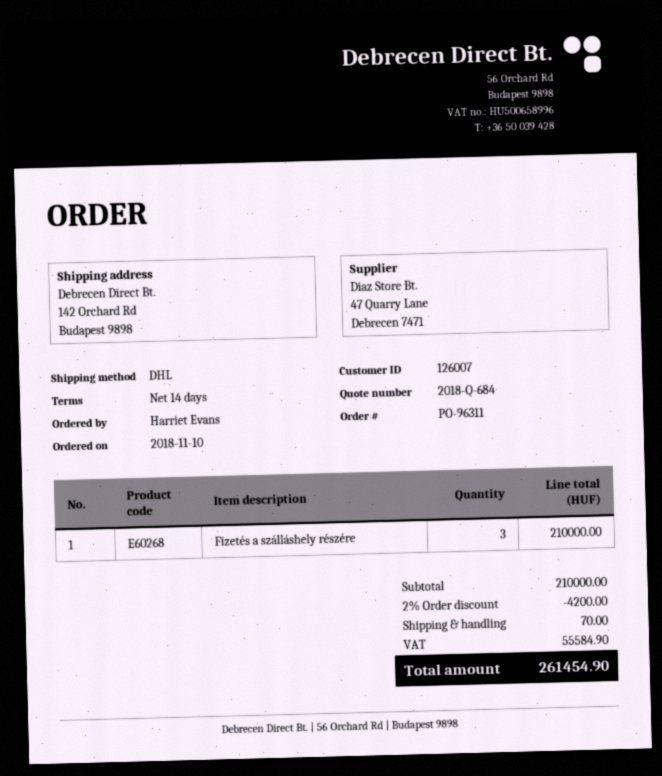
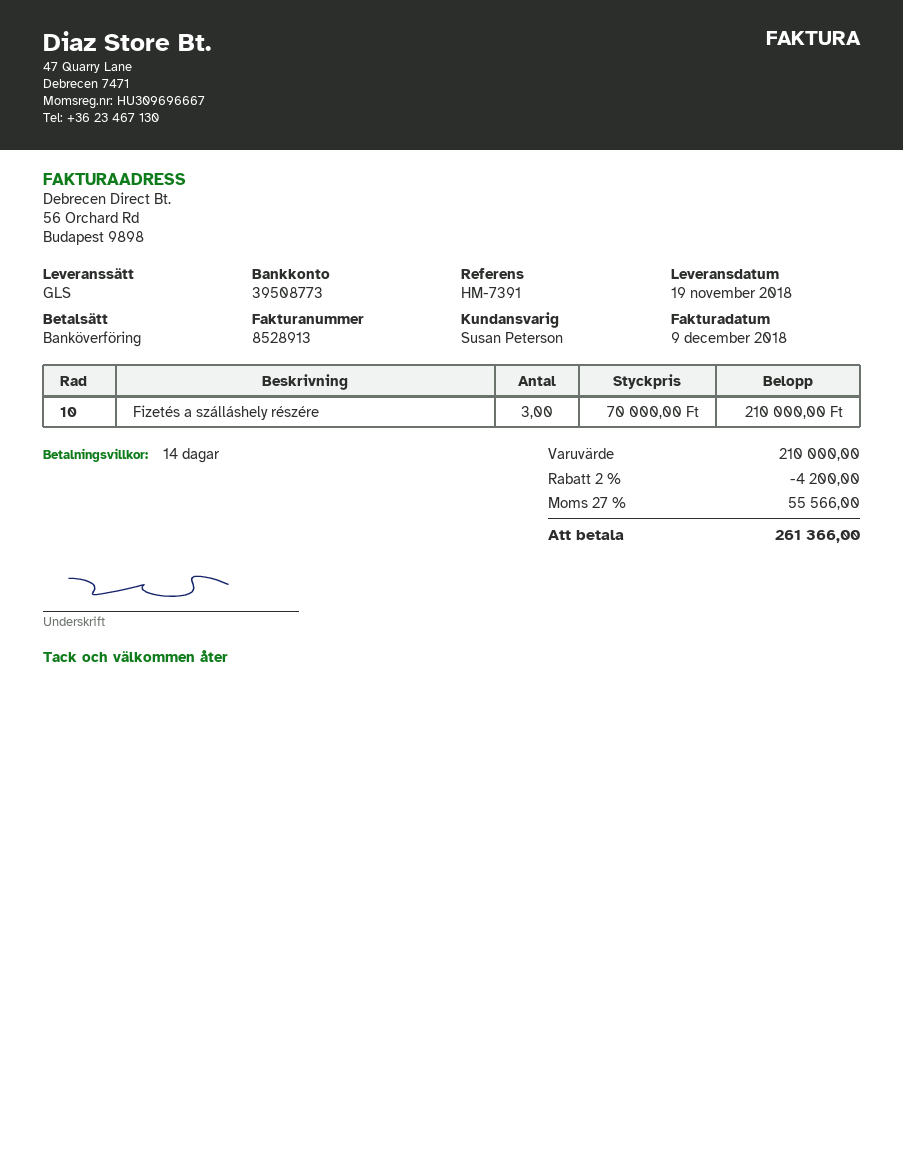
shipping method: DHL -> GLS
shipping: 70.00 -> none
tax: 55584.90 -> 55566.00
total: 261454.90 -> 261366.00

